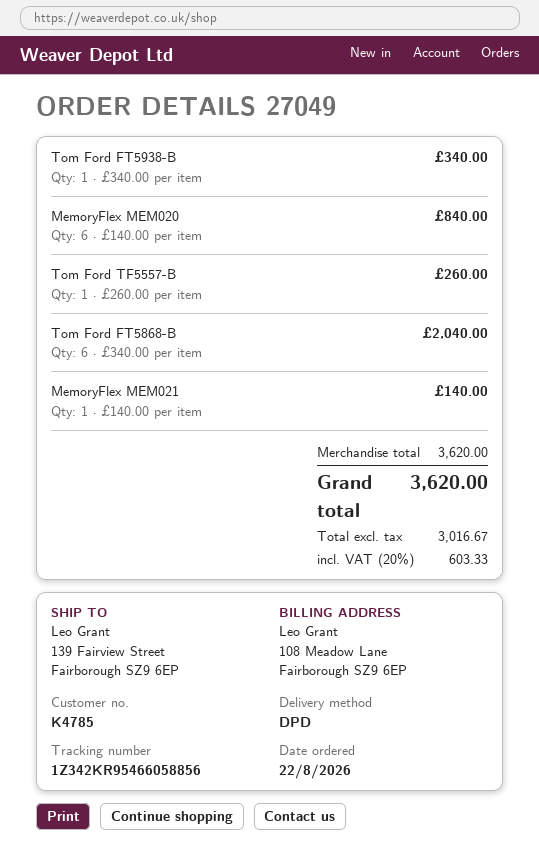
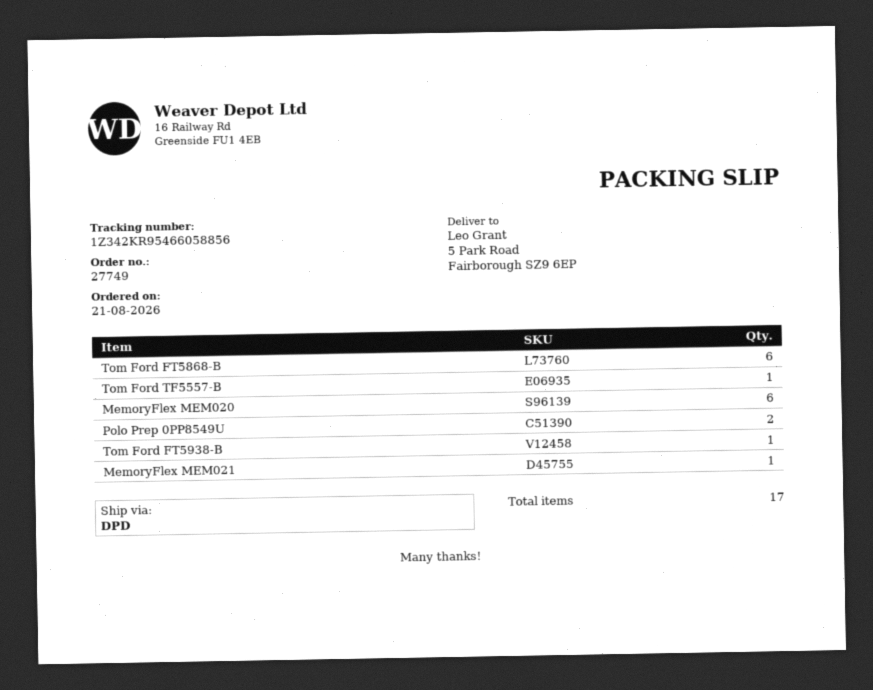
order number: 27049 -> 27749
order date: 2026-08-22 -> 2026-08-21
ship to: 139 Fairview Street, Fairborough SZ9 6EP -> 5 Park Road, Fairborough SZ9 6EP
Polo Prep 0PP8549U: none -> 2

